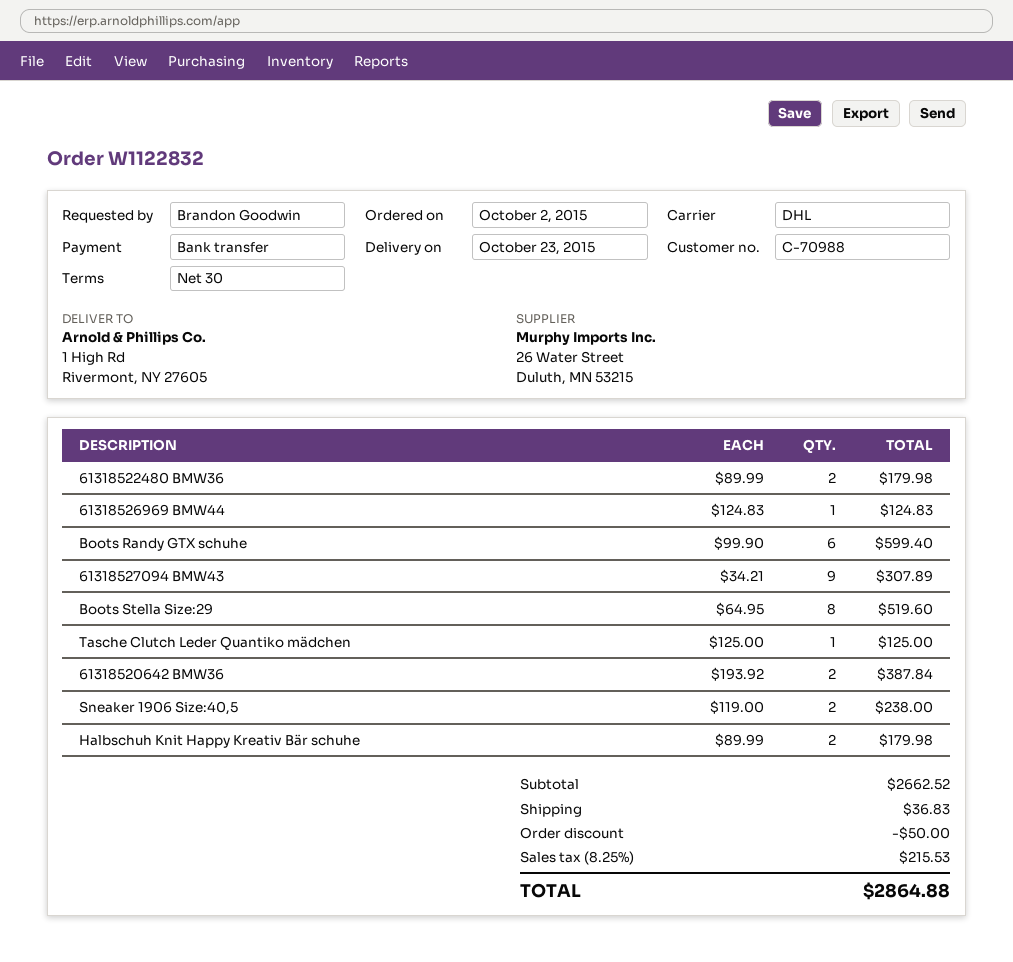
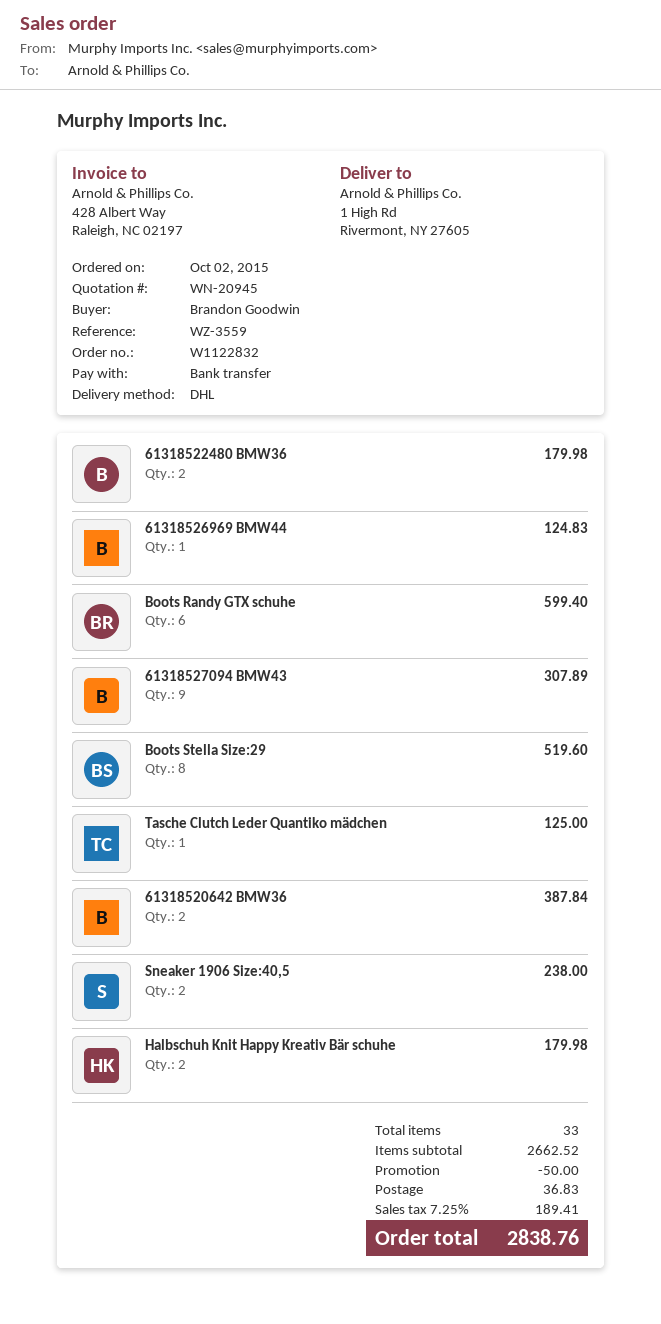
tax: 8.25% = 215.53 -> 7.25% = 189.41
total: 2864.88 -> 2838.76

